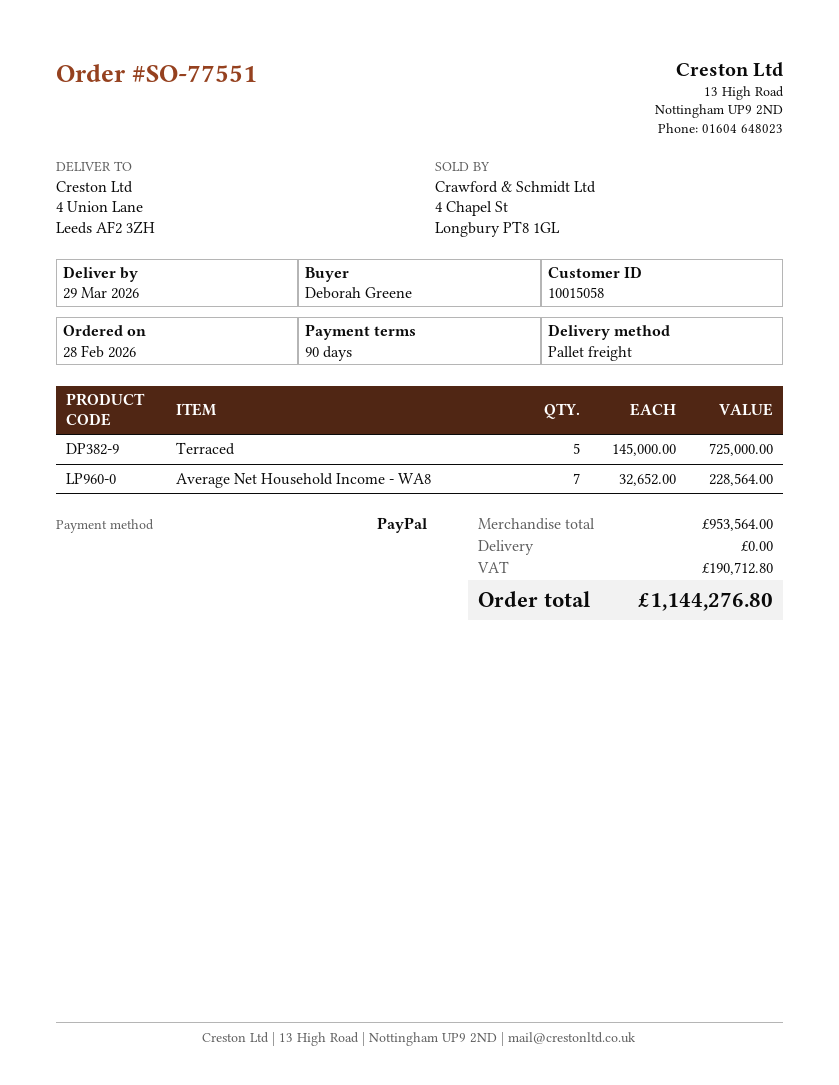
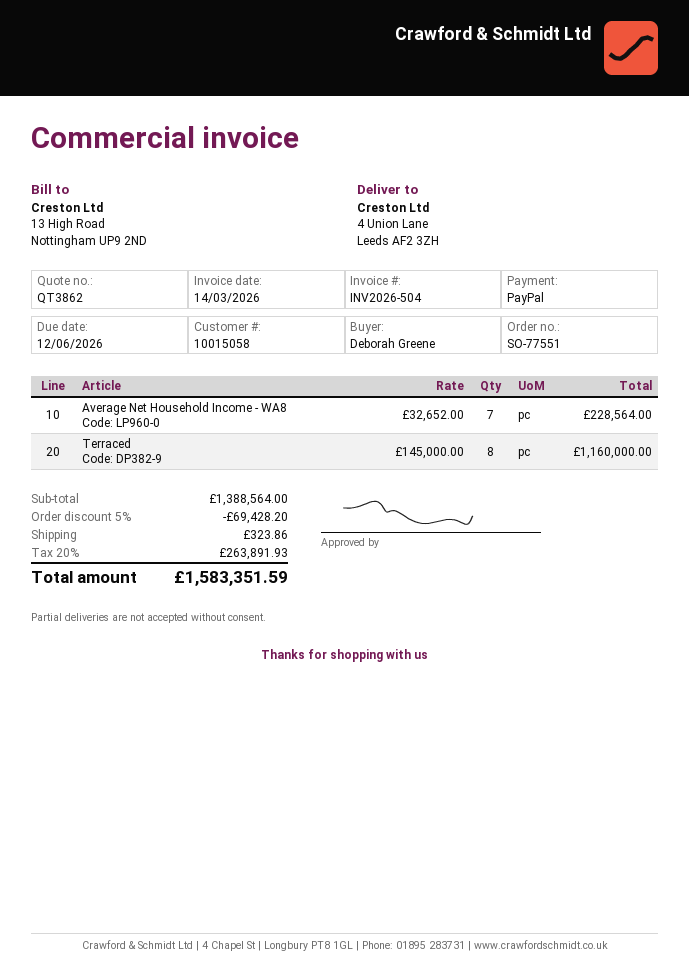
Terraced: 5 x 145000.00 = 725000.00 -> 8 x 145000.00 = 1160000.00
subtotal: 953564.00 -> 1388564.00
discount: none -> 5% = 69428.20
shipping: 0.00 -> 323.86
tax: 190712.80 -> 263891.93
total: 1144276.80 -> 1583351.59

